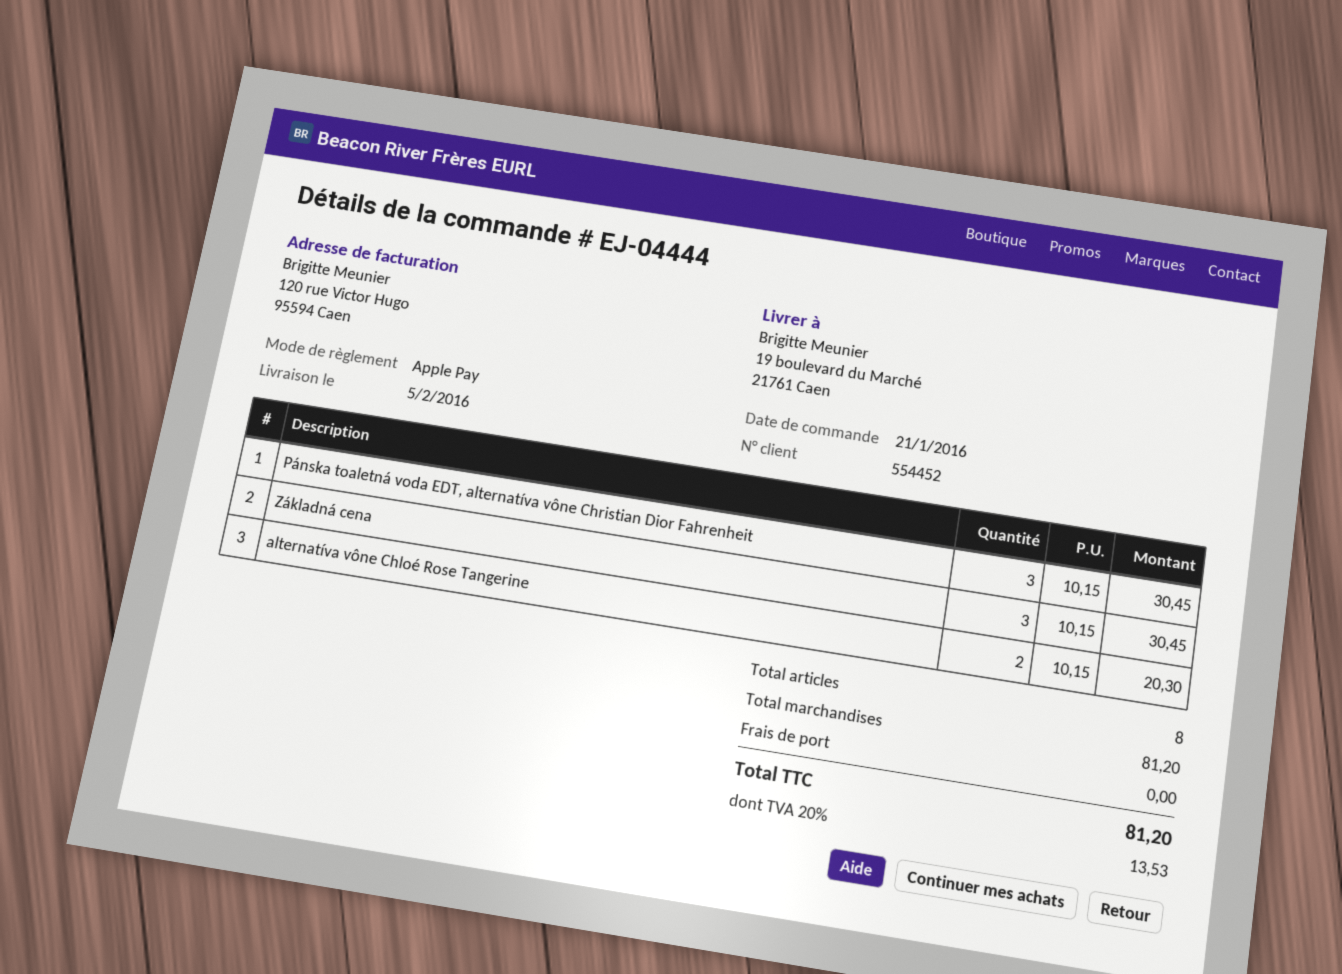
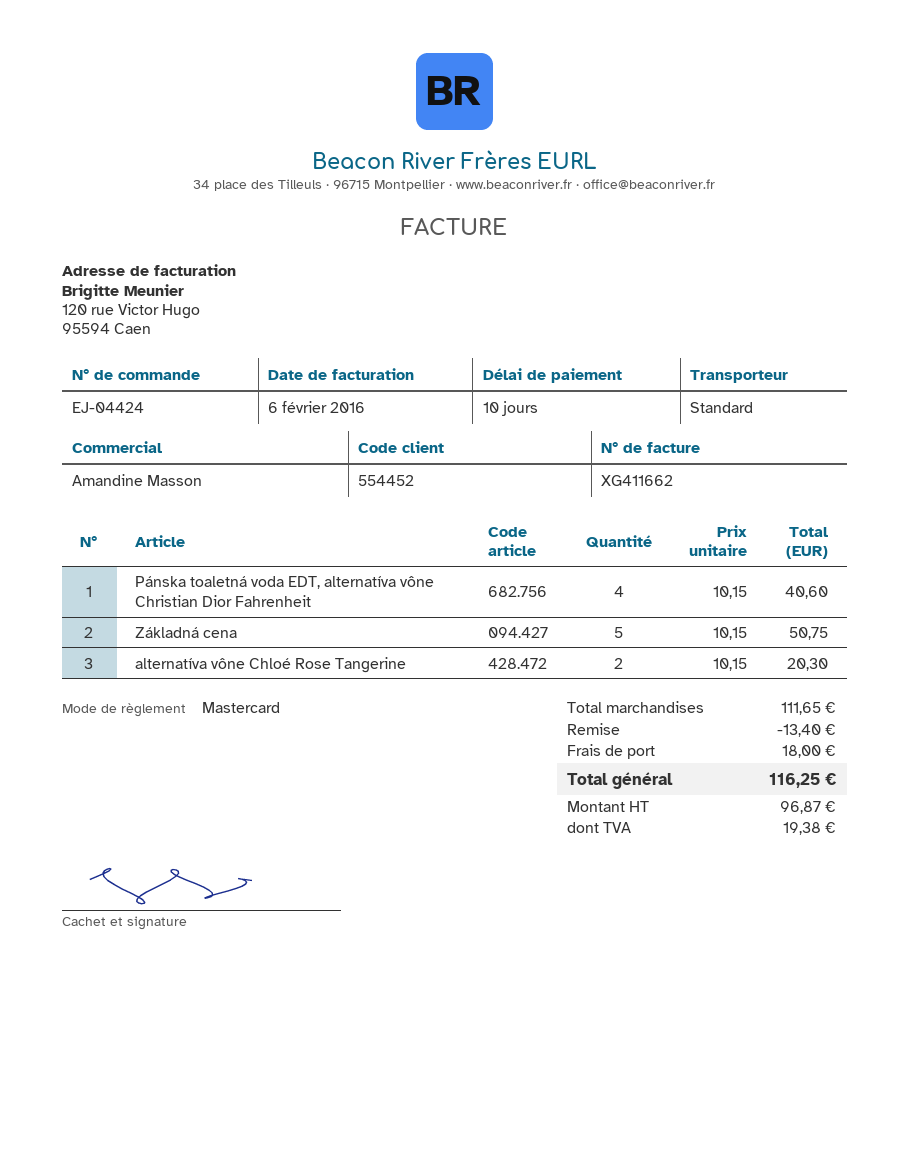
order number: EJ-04444 -> EJ-04424
payment method: Apple Pay -> Mastercard
Pánska toaletná voda EDT, alternatíva vône Christian Dior Fahrenheit: 3 x 10.15 = 30.45 -> 4 x 10.15 = 40.60
Základná cena: 3 x 10.15 = 30.45 -> 5 x 10.15 = 50.75
subtotal: 81.20 -> 111.65
discount: none -> 13.40
shipping: 0.00 -> 18.00
tax: 13.53 -> 19.38
total: 81.20 -> 116.25

